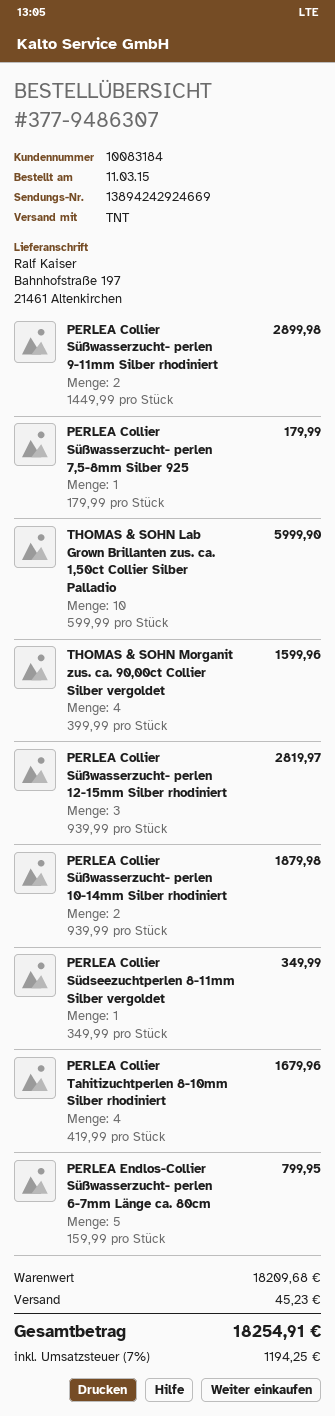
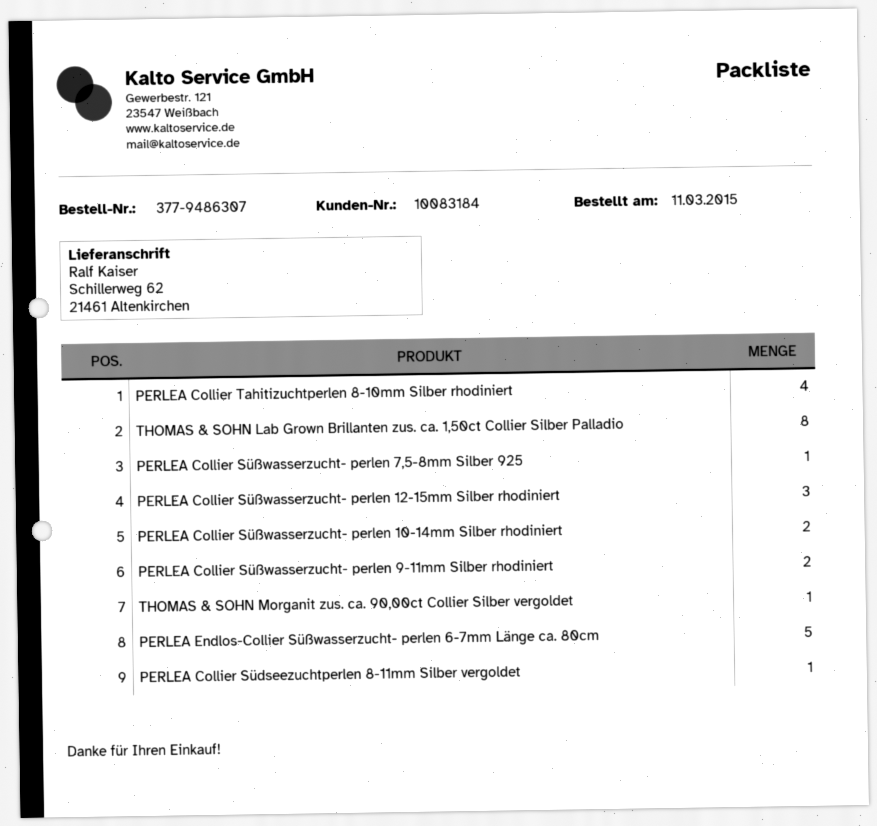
ship to: Bahnhofstraße 197, 21461 Altenkirchen -> Schillerweg 62, 21461 Altenkirchen
THOMAS & SOHN Lab Grown Brillanten zus. ca. 1,50ct Collier Silber Palladio: 10 -> 8
THOMAS & SOHN Morganit zus. ca. 90,00ct Collier Silber vergoldet: 4 -> 1

